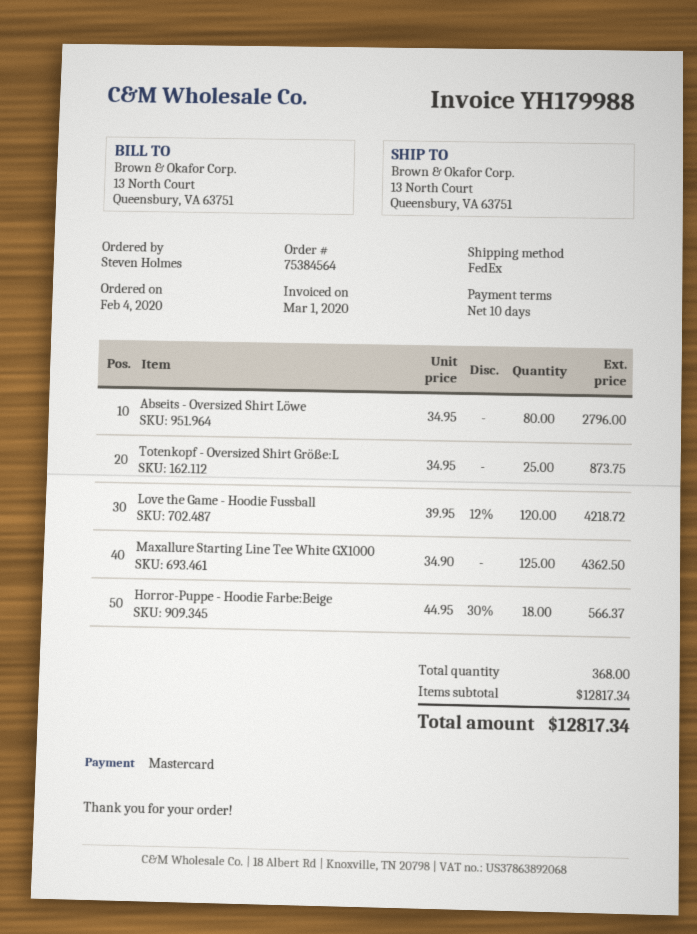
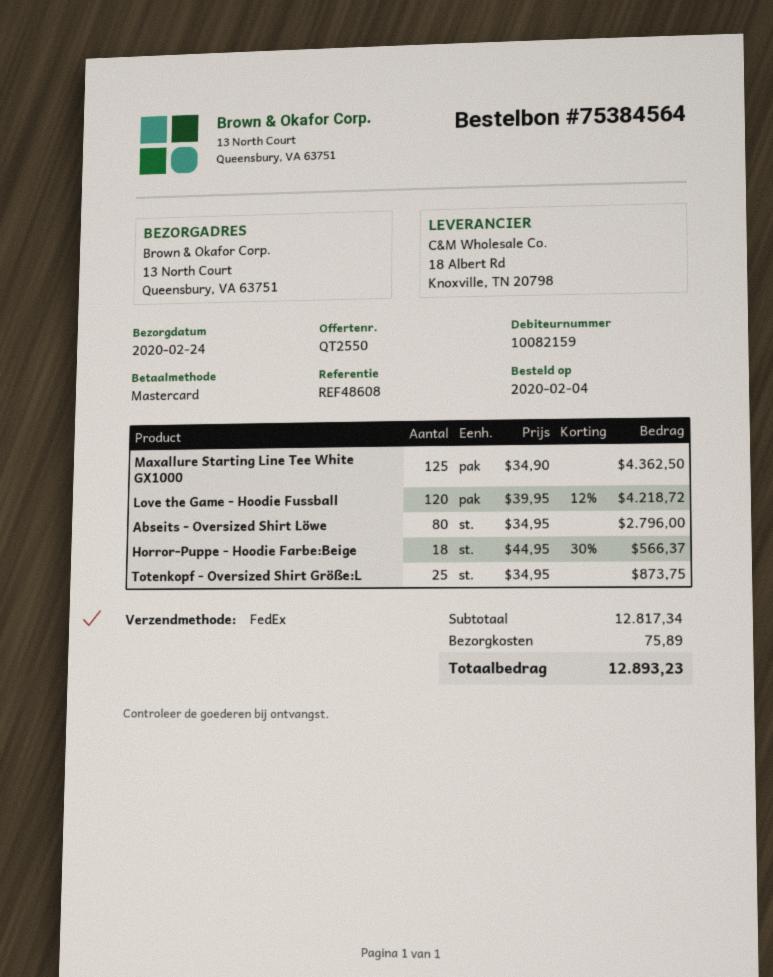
shipping: none -> 75.89
total: 12817.34 -> 12893.23

